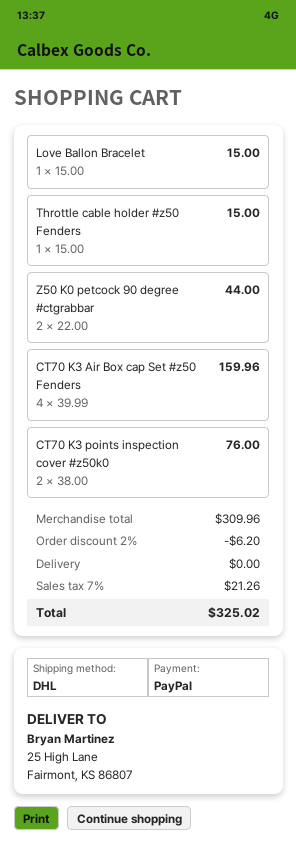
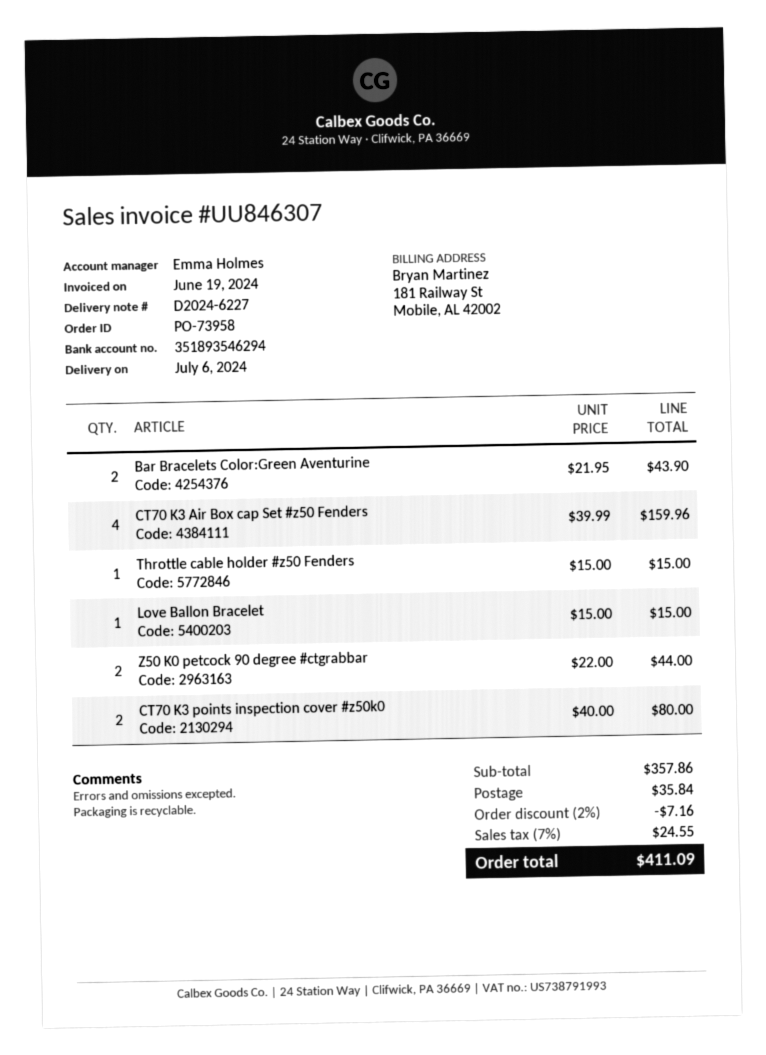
CT70 K3 points inspection cover #z50k0: 2 x 38.00 = 76.00 -> 2 x 40.00 = 80.00
Bar Bracelets Color:Green Aventurine: none -> 2 x 21.95 = 43.90
subtotal: 309.96 -> 357.86
discount: 2% = 6.20 -> 2% = 7.16
shipping: 0.00 -> 35.84
tax: 7% = 21.26 -> 7% = 24.55
total: 325.02 -> 411.09

